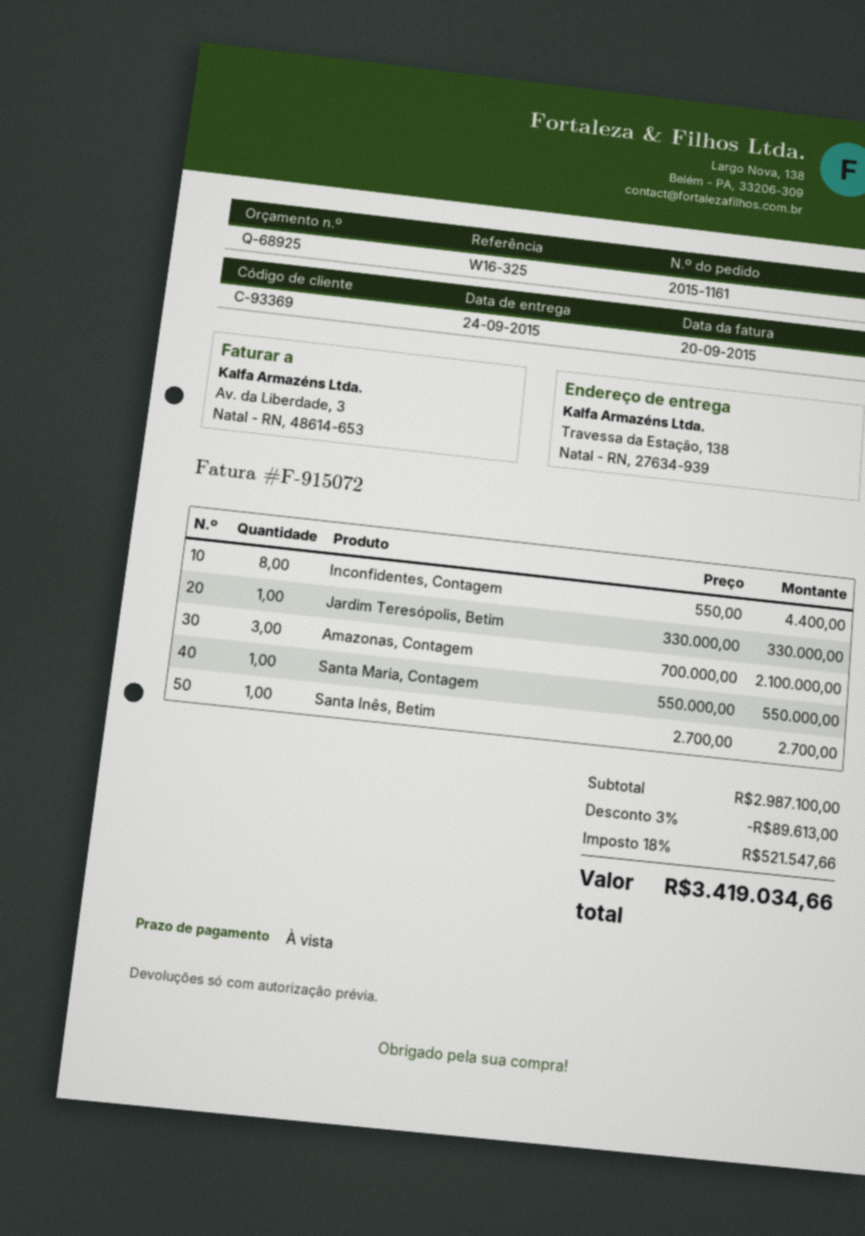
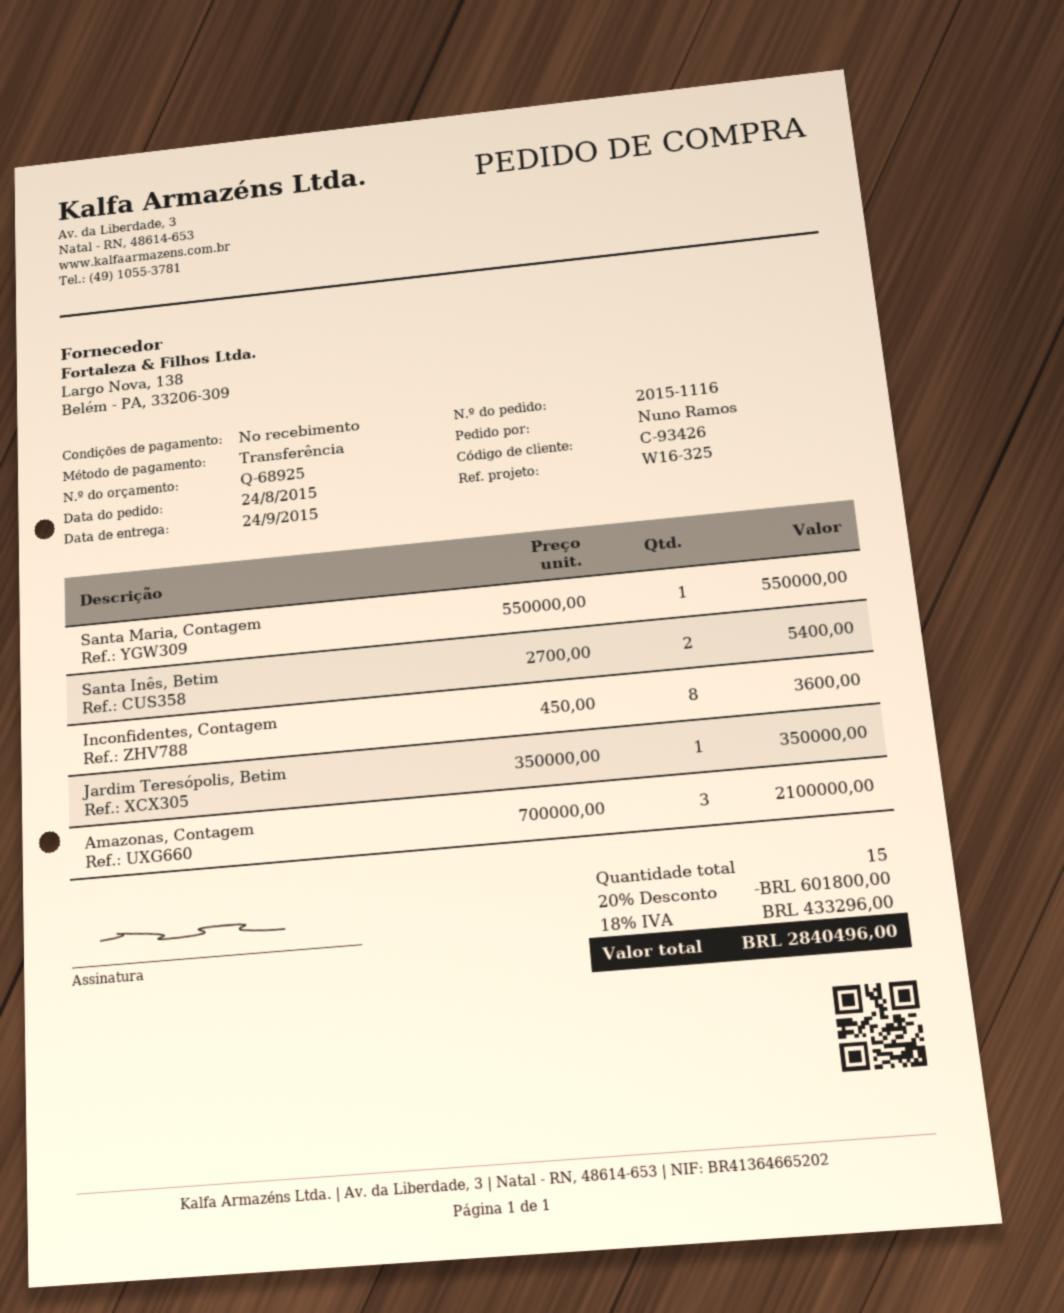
order number: 2015-1161 -> 2015-1116
customer number: C-93369 -> C-93426
Inconfidentes, Contagem: 8 x 550.00 = 4400.00 -> 8 x 450.00 = 3600.00
Jardim Teresópolis, Betim: 1 x 330000.00 = 330000.00 -> 1 x 350000.00 = 350000.00
Santa Inês, Betim: 1 x 2700.00 = 2700.00 -> 2 x 2700.00 = 5400.00
discount: 3% = 89613.00 -> 20% = 601800.00
tax: 18% = 521547.66 -> 18% = 433296.00
total: 3419034.66 -> 2840496.00

